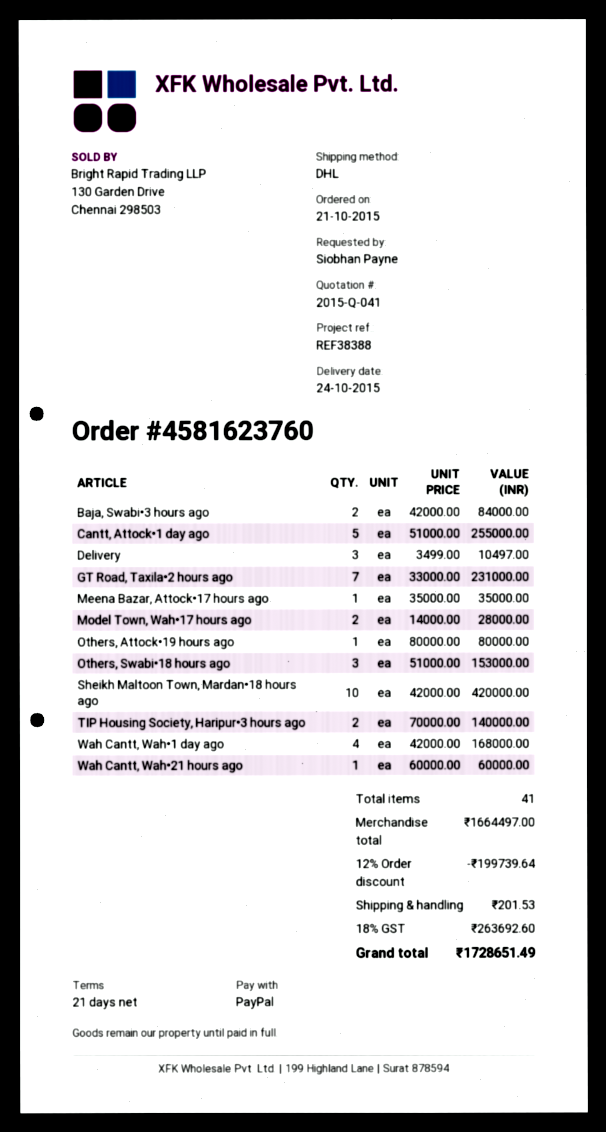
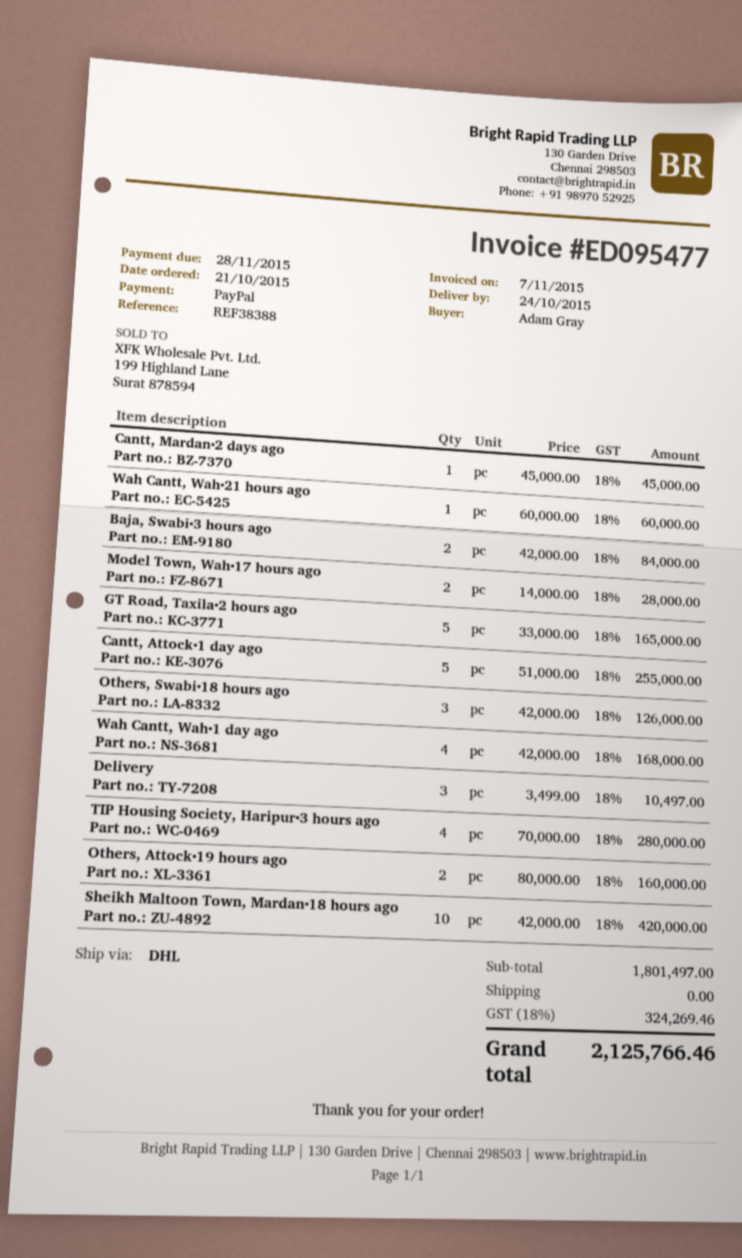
ordered by: Siobhan Payne -> Adam Gray
GT Road, Taxila•2 hours ago: 7 x 33000.00 = 231000.00 -> 5 x 33000.00 = 165000.00
Meena Bazar, Attock•17 hours ago: 1 x 35000.00 = 35000.00 -> none
Others, Attock•19 hours ago: 1 x 80000.00 = 80000.00 -> 2 x 80000.00 = 160000.00
Others, Swabi•18 hours ago: 3 x 51000.00 = 153000.00 -> 3 x 42000.00 = 126000.00
TIP Housing Society, Haripur•3 hours ago: 2 x 70000.00 = 140000.00 -> 4 x 70000.00 = 280000.00
Cantt, Mardan•2 days ago: none -> 1 x 45000.00 = 45000.00
subtotal: 1664497.00 -> 1801497.00
discount: 12% = 199739.64 -> none
shipping: 201.53 -> 0.00
tax: 18% = 263692.60 -> 18% = 324269.46
total: 1728651.49 -> 2125766.46

